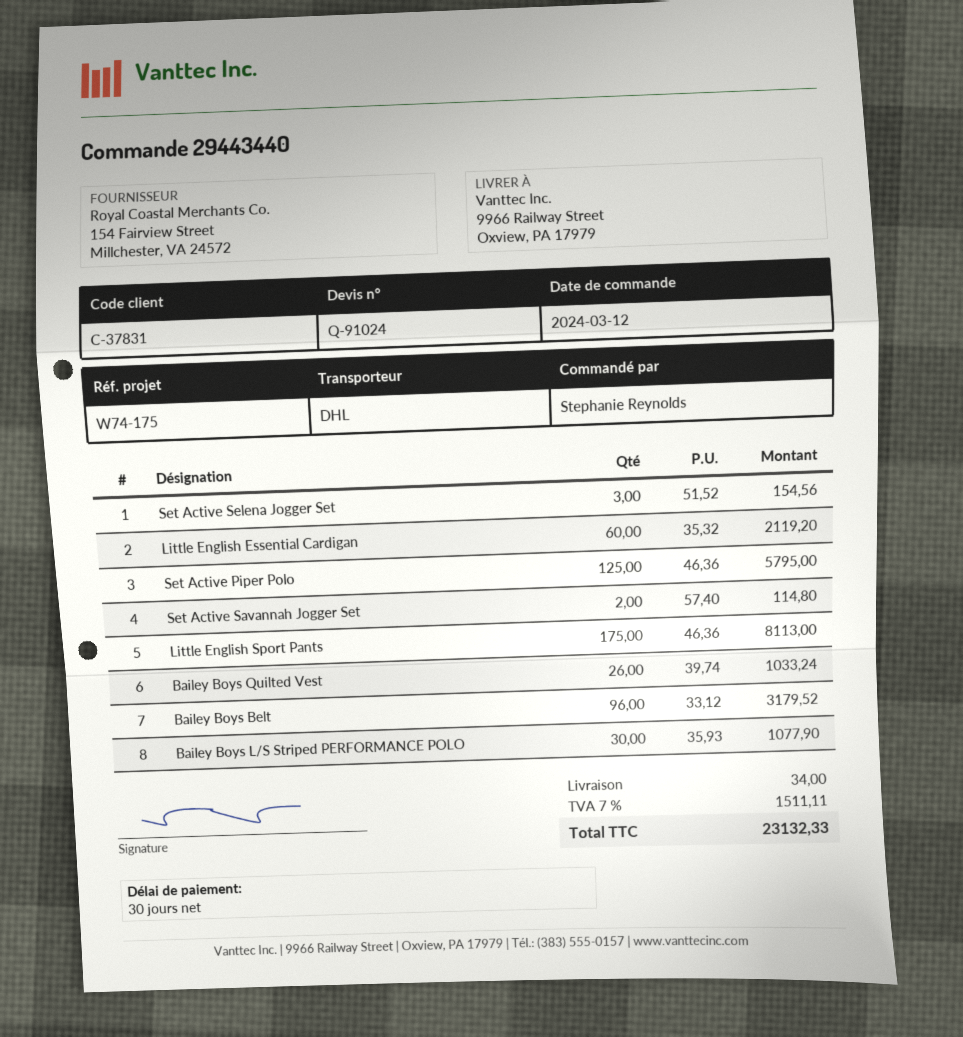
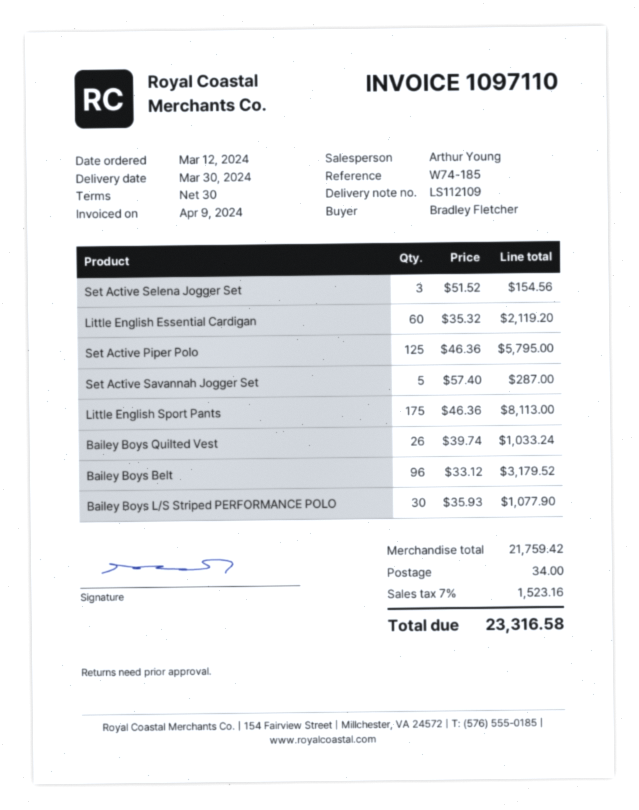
reference: W74-175 -> W74-185
ordered by: Stephanie Reynolds -> Bradley Fletcher
Set Active Savannah Jogger Set: 2 x 57.40 = 114.80 -> 5 x 57.40 = 287.00
tax: 7% = 1511.11 -> 7% = 1523.16
total: 23132.33 -> 23316.58

